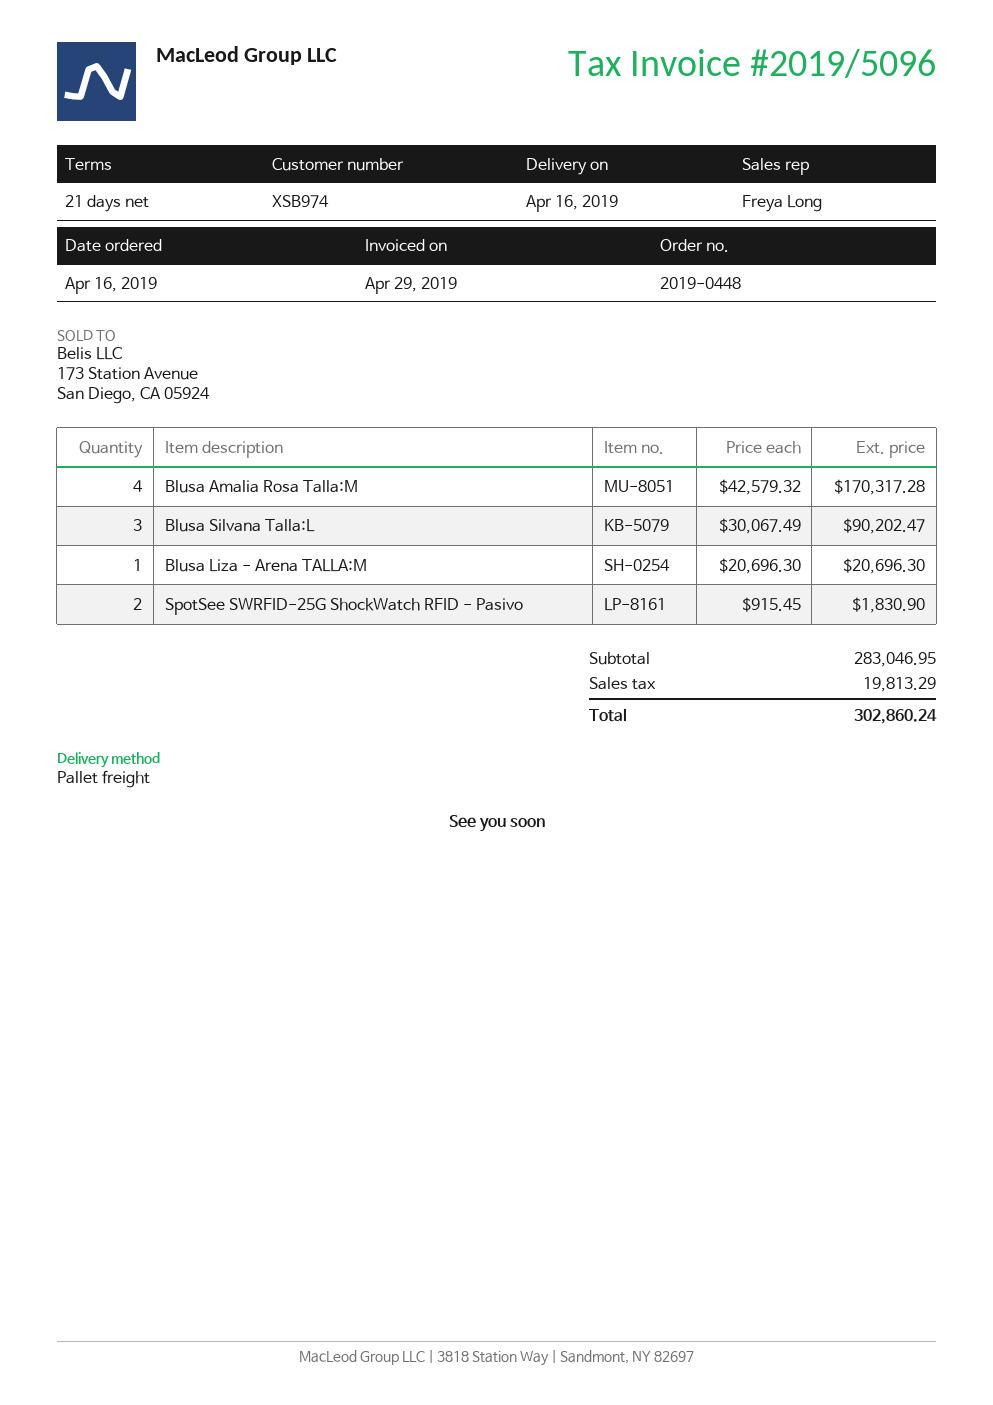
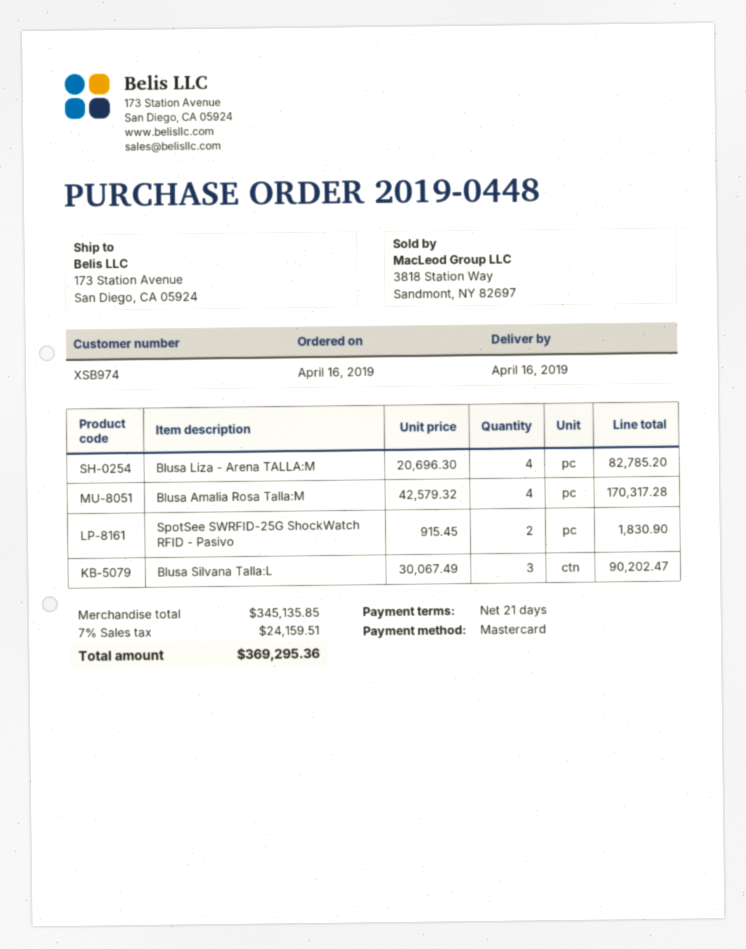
Blusa Liza - Arena TALLA:M: 1 x 20696.30 = 20696.30 -> 4 x 20696.30 = 82785.20
subtotal: 283046.95 -> 345135.85
tax: 19813.29 -> 24159.51
total: 302860.24 -> 369295.36

